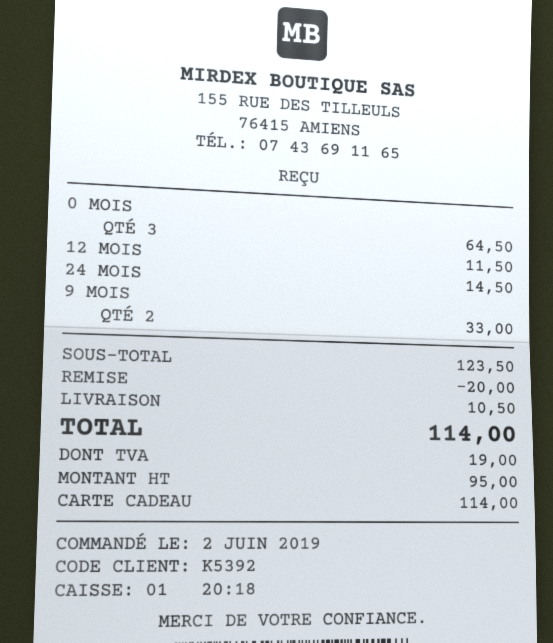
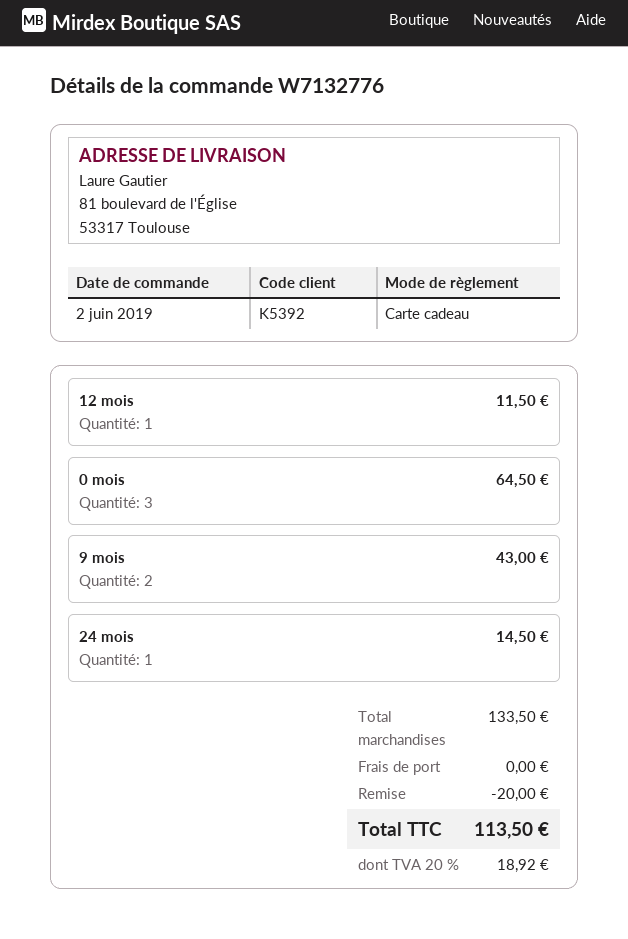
9 MOIS: 2 for 33.00 -> 2 for 43.00
subtotal: 123.50 -> 133.50
shipping: 10.50 -> 0.00
tax: 19.00 -> 18.92
total: 114.00 -> 113.50

